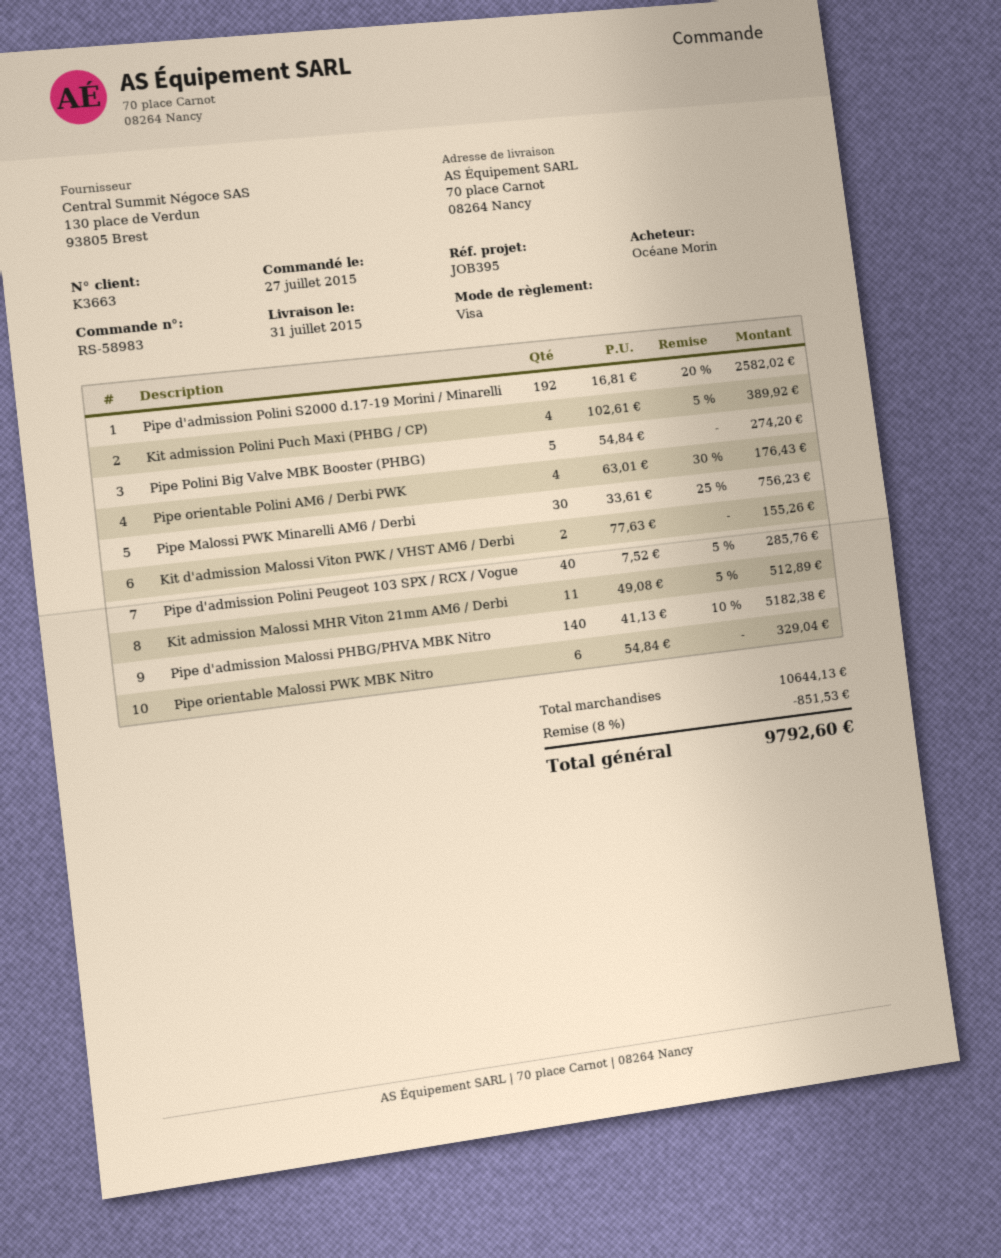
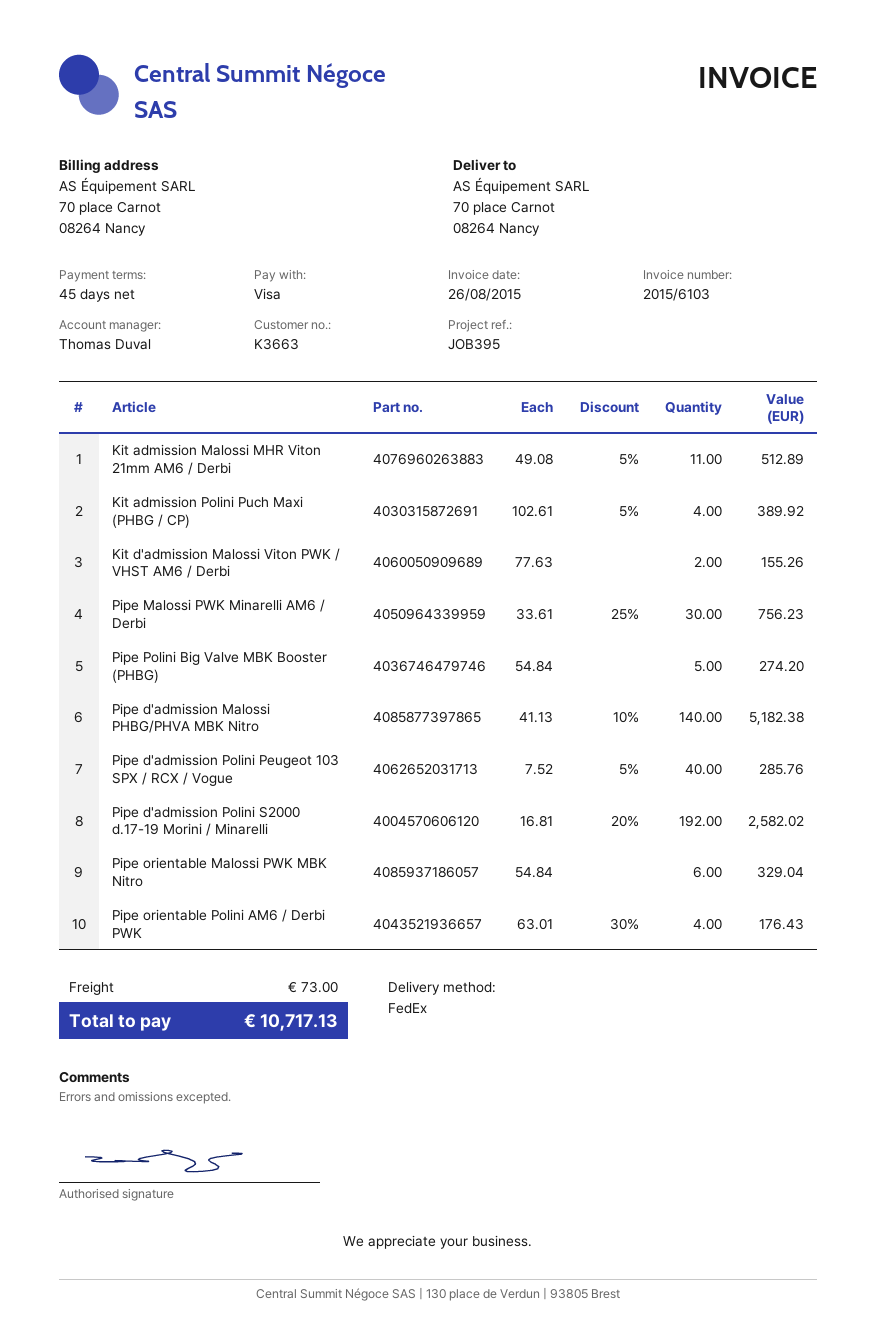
discount: 8% = 851.53 -> none
shipping: none -> 73.00
total: 9792.60 -> 10717.13

